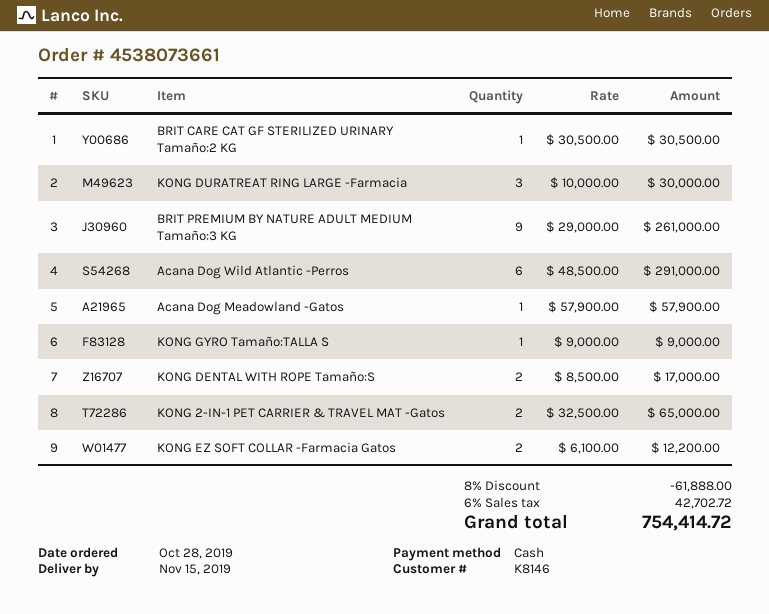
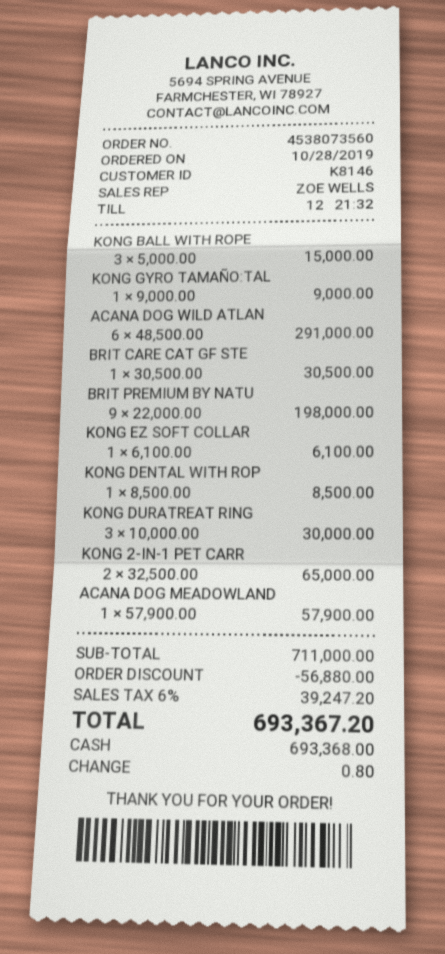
order number: 4538073661 -> 4538073560
BRIT PREMIUM BY NATURE ADULT MEDIUM Tamaño:3 KG: 9 x 29000.00 = 261000.00 -> 9 x 22000.00 = 198000.00
KONG DENTAL WITH ROPE Tamaño:S: 2 x 8500.00 = 17000.00 -> 1 x 8500.00 = 8500.00
KONG EZ SOFT COLLAR -Farmacia Gatos: 2 x 6100.00 = 12200.00 -> 1 x 6100.00 = 6100.00
KONG BALL WITH ROPE: none -> 3 x 5000.00 = 15000.00
discount: 61888.00 -> 56880.00
tax: 6% = 42702.72 -> 6% = 39247.20
total: 754414.72 -> 693367.20

